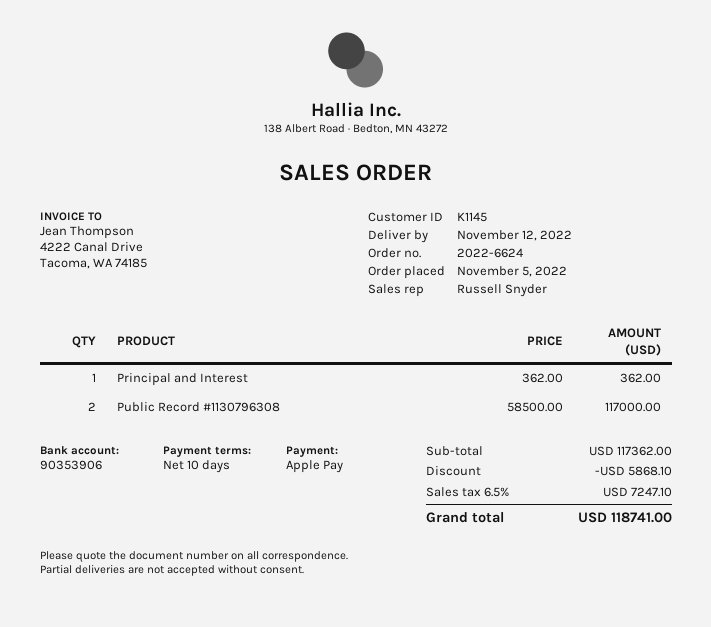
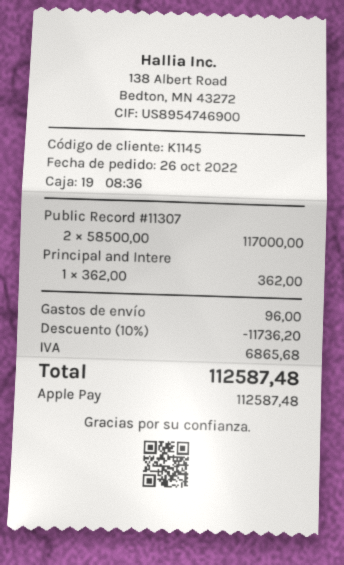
order date: 2022-11-05 -> 2022-10-26
discount: 5868.10 -> 11736.20
shipping: none -> 96.00
tax: 7247.10 -> 6865.68
total: 118741.00 -> 112587.48

